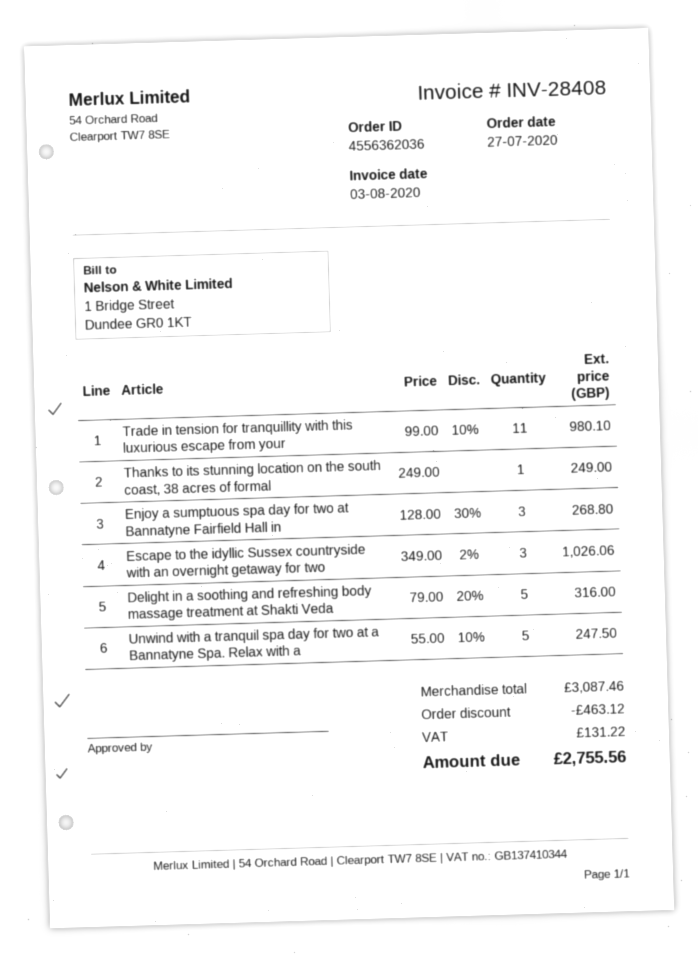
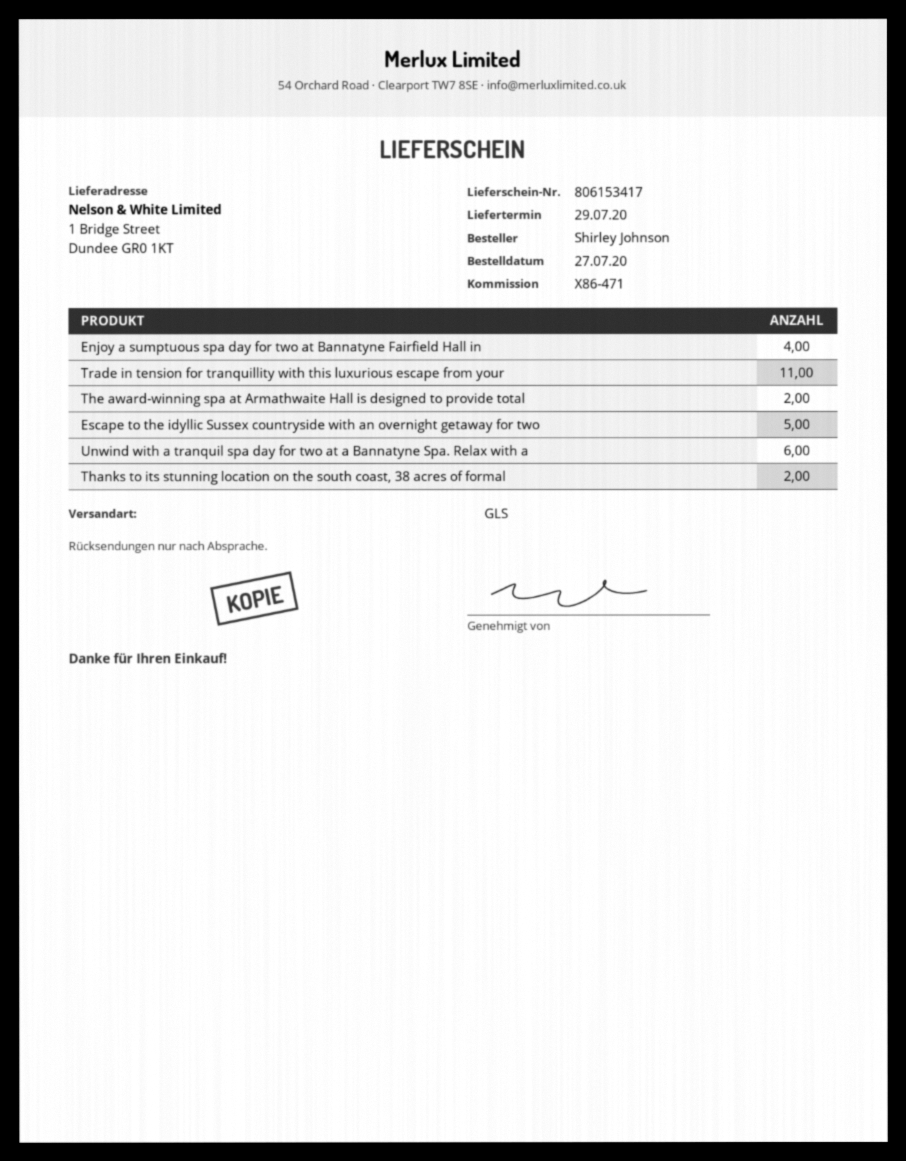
Thanks to its stunning location on the south coast, 38 acres of formal: 1 -> 2
Enjoy a sumptuous spa day for two at Bannatyne Fairfield Hall in: 3 -> 4
Escape to the idyllic Sussex countryside with an overnight getaway for two: 3 -> 5
Delight in a soothing and refreshing body massage treatment at Shakti Veda: 5 -> none
Unwind with a tranquil spa day for two at a Bannatyne Spa. Relax with a: 5 -> 6
The award-winning spa at Armathwaite Hall is designed to provide total: none -> 2

